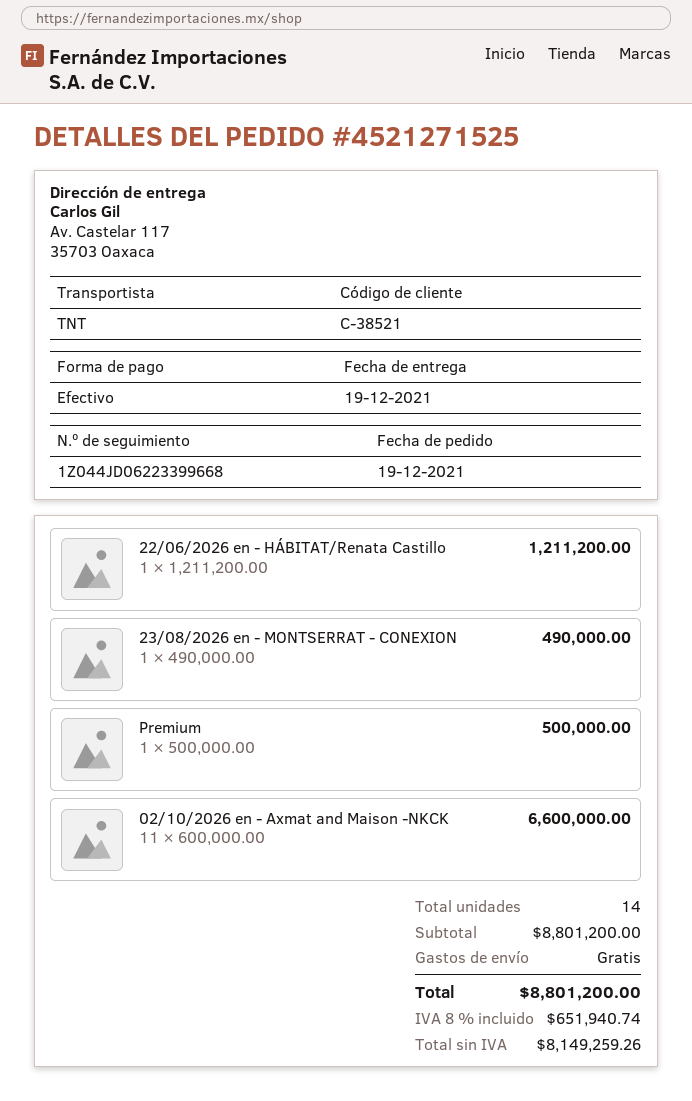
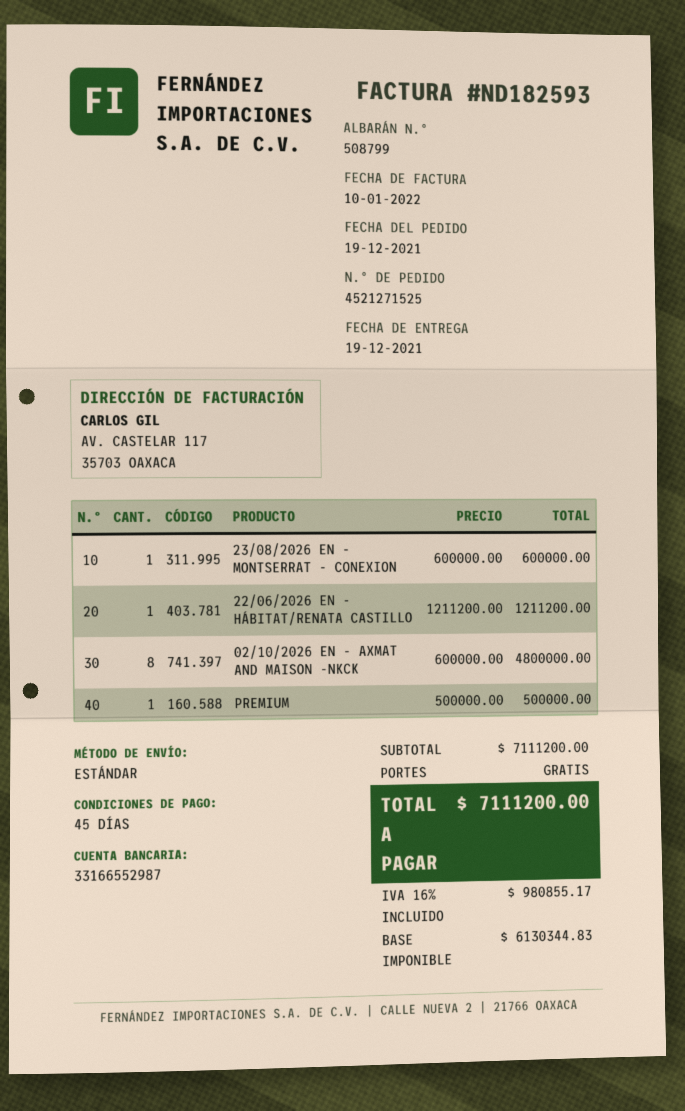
shipping method: TNT -> standard
23/08/2026 en - MONTSERRAT - CONEXION: 1 x 490000.00 = 490000.00 -> 1 x 600000.00 = 600000.00
02/10/2026 en - Axmat and Maison -NKCK: 11 x 600000.00 = 6600000.00 -> 8 x 600000.00 = 4800000.00
subtotal: 8801200.00 -> 7111200.00
net: 8149259.26 -> 6130344.83
tax: 8% = 651940.74 -> 16% = 980855.17
total: 8801200.00 -> 7111200.00

